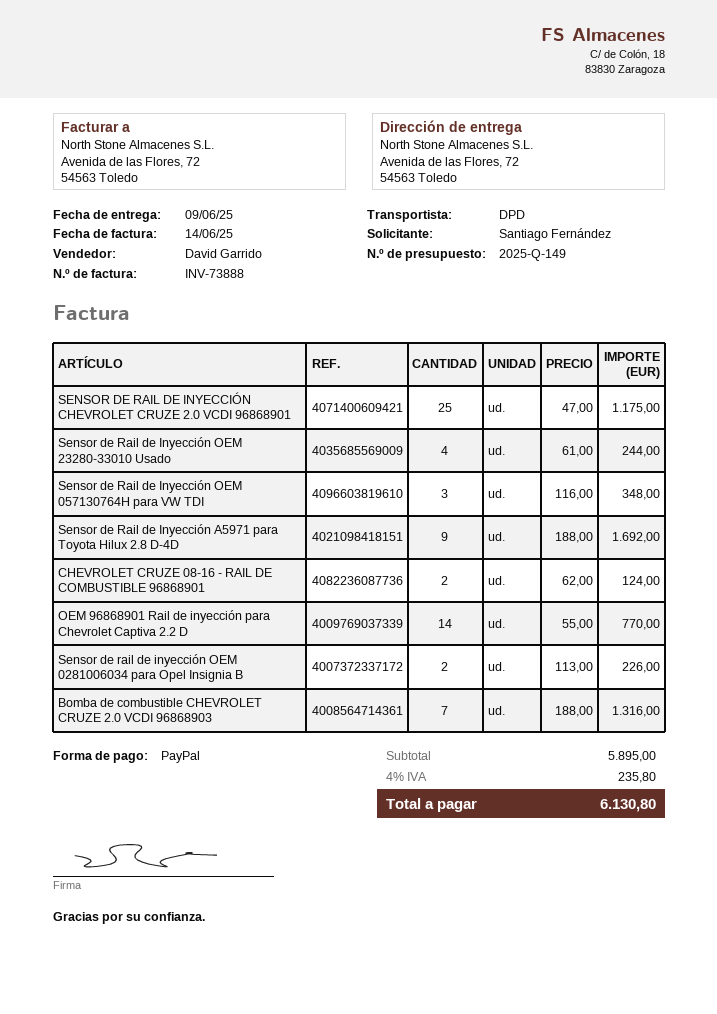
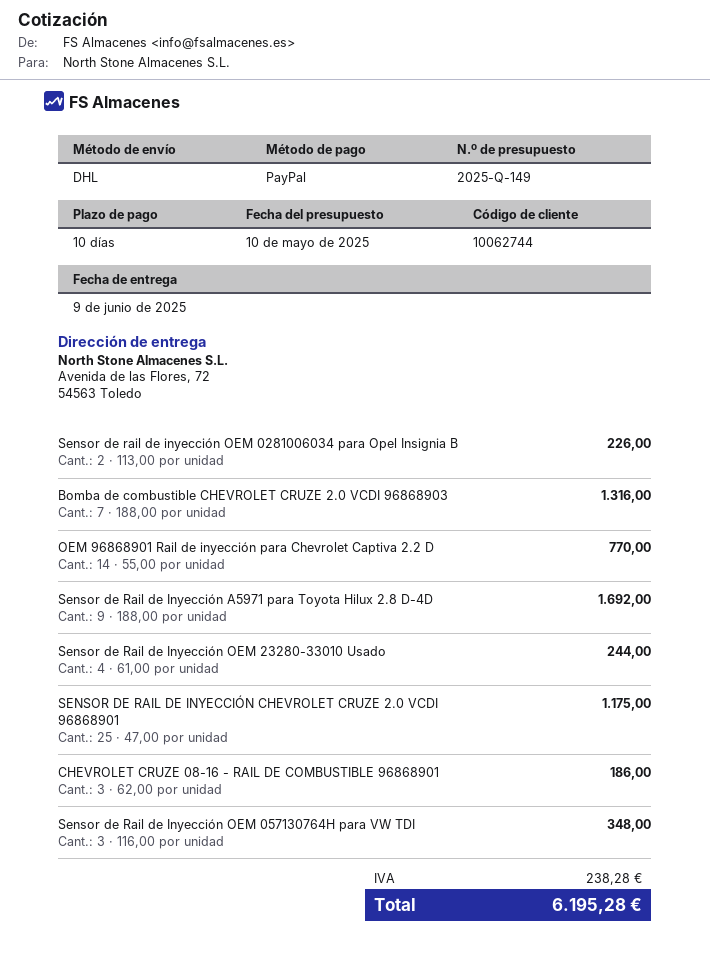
shipping method: DPD -> DHL
CHEVROLET CRUZE 08-16 - RAIL DE COMBUSTIBLE 96868901: 2 x 62.00 = 124.00 -> 3 x 62.00 = 186.00
tax: 235.80 -> 238.28
total: 6130.80 -> 6195.28

